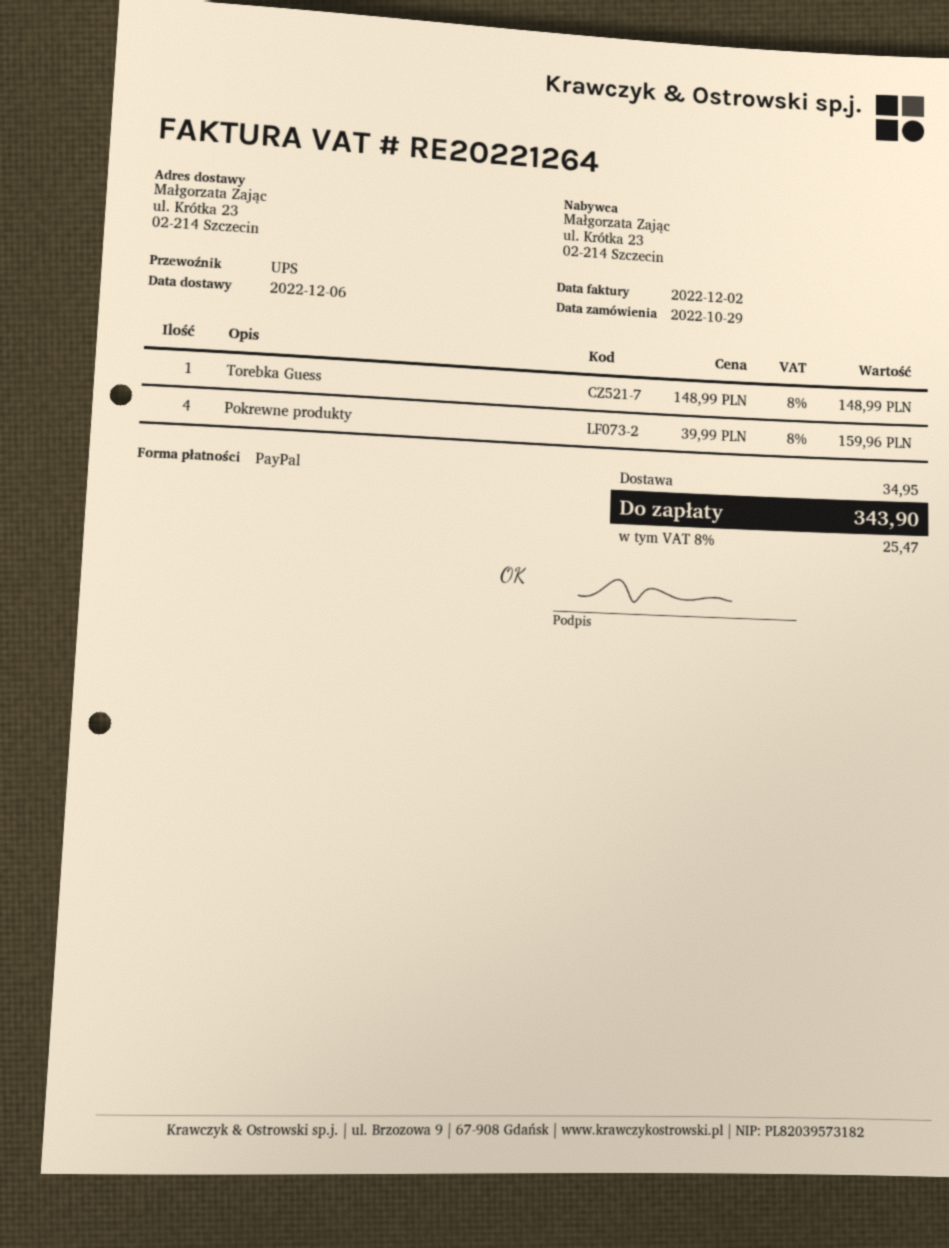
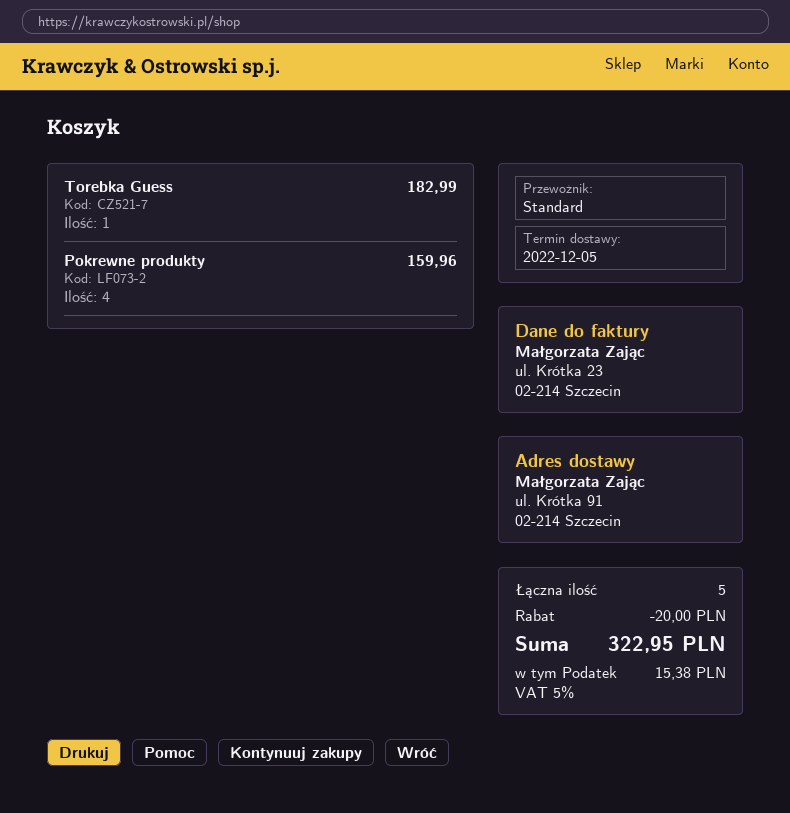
delivery date: 2022-12-06 -> 2022-12-05
shipping method: UPS -> standard
ship to: ul. Krótka 23, 02-214 Szczecin -> ul. Krótka 91, 02-214 Szczecin
Torebka Guess: 1 for 148.99 -> 1 for 182.99
discount: none -> 20.00
shipping: 34.95 -> none
tax: 8% = 25.47 -> 5% = 15.38
total: 343.90 -> 322.95

